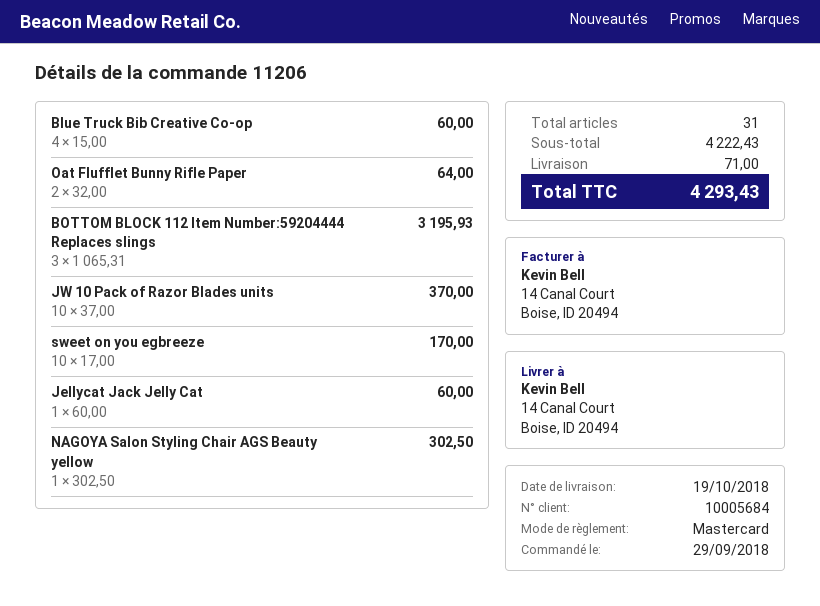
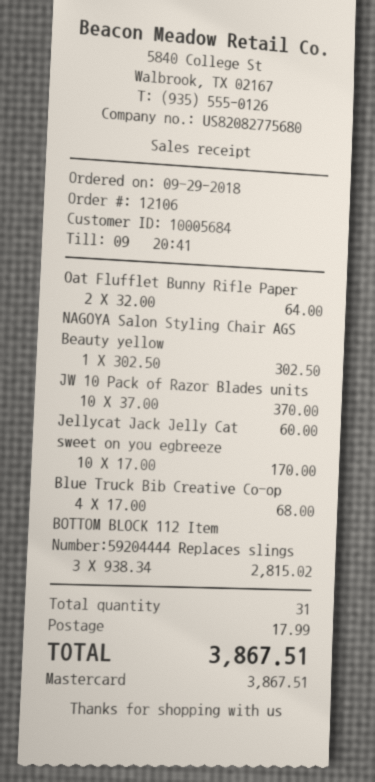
order number: 11206 -> 12106
Blue Truck Bib Creative Co-op: 4 x 15.00 = 60.00 -> 4 x 17.00 = 68.00
BOTTOM BLOCK 112 Item Number:59204444 Replaces slings: 3 x 1065.31 = 3195.93 -> 3 x 938.34 = 2815.02
shipping: 71.00 -> 17.99
total: 4293.43 -> 3867.51

